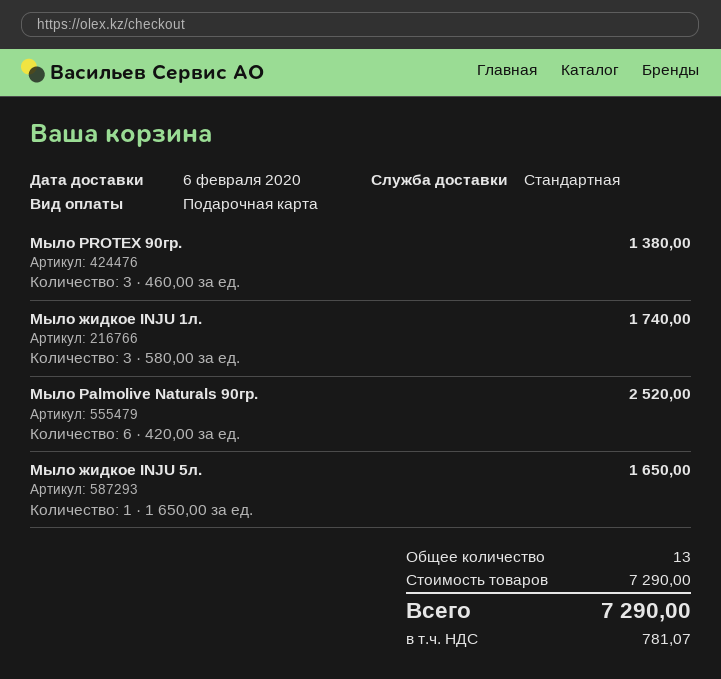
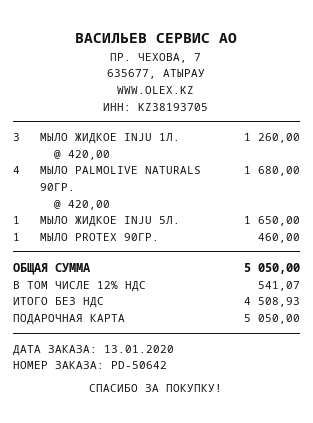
Мыло PROTEX 90гр.: 3 x 460.00 = 1380.00 -> 1 x 460.00 = 460.00
Мыло жидкое INJU 1л.: 3 x 580.00 = 1740.00 -> 3 x 420.00 = 1260.00
Мыло Palmolive Naturals 90гр.: 6 x 420.00 = 2520.00 -> 4 x 420.00 = 1680.00
tax: 781.07 -> 541.07
total: 7290.00 -> 5050.00

